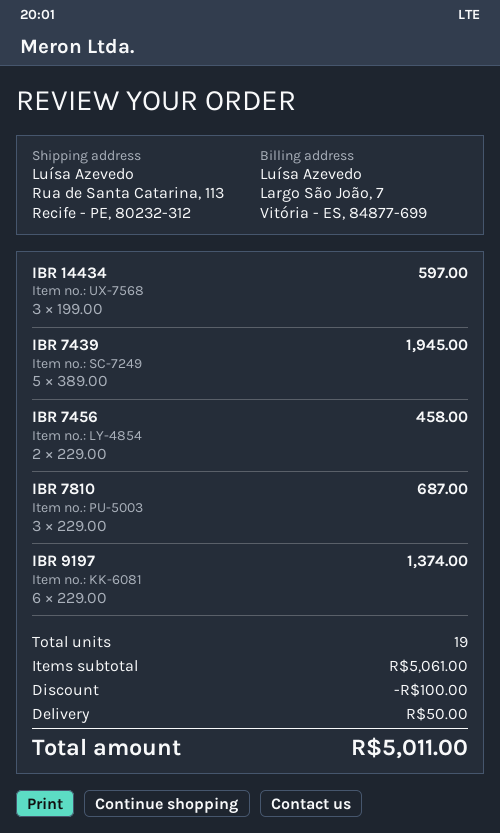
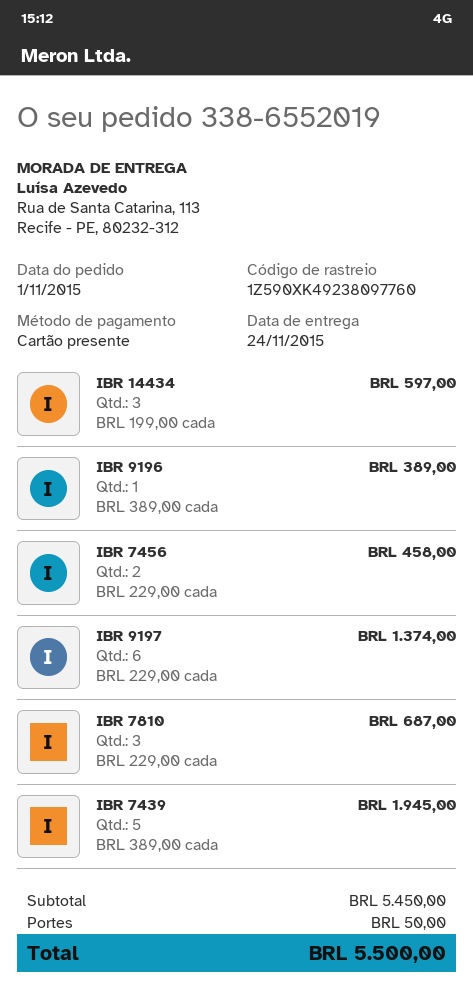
IBR 9196: none -> 1 x 389.00 = 389.00
subtotal: 5061.00 -> 5450.00
discount: 100.00 -> none
total: 5011.00 -> 5500.00

